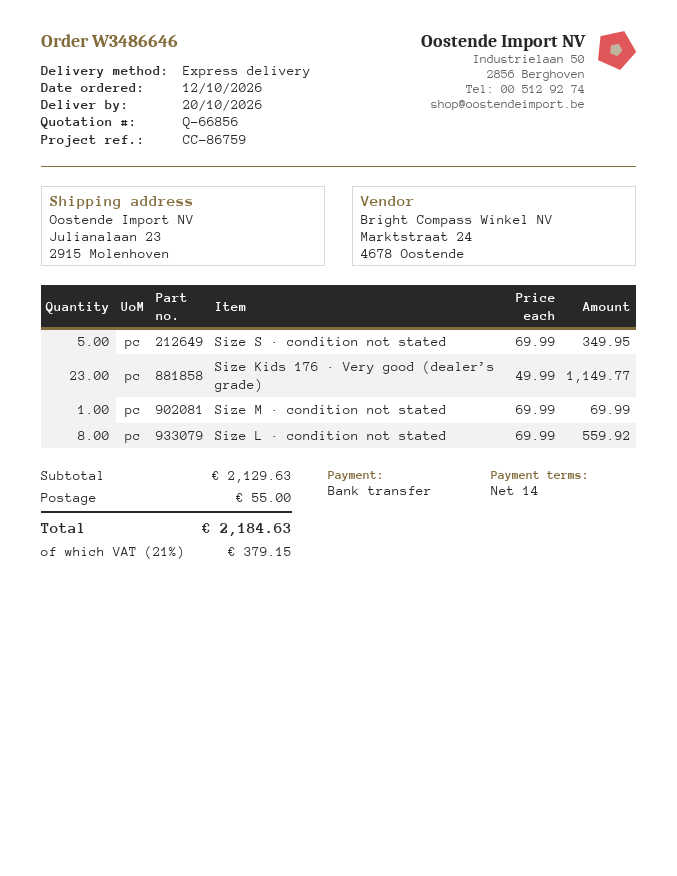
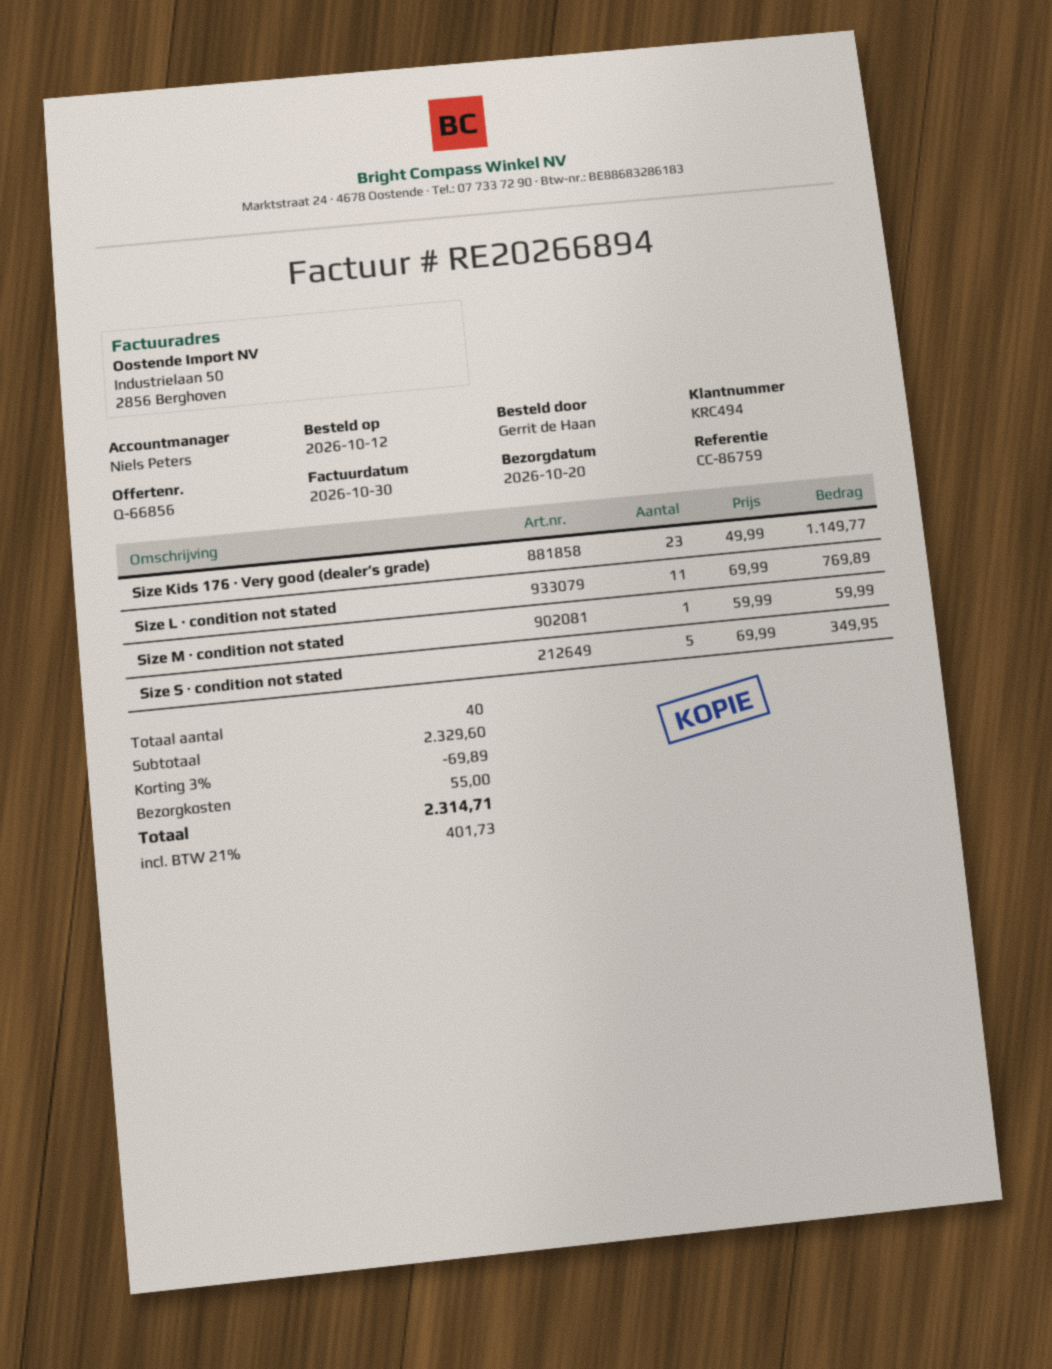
Size M · condition not stated: 1 x 69.99 = 69.99 -> 1 x 59.99 = 59.99
Size L · condition not stated: 8 x 69.99 = 559.92 -> 11 x 69.99 = 769.89
subtotal: 2129.63 -> 2329.60
discount: none -> 3% = 69.89
tax: 21% = 379.15 -> 21% = 401.73
total: 2184.63 -> 2314.71

